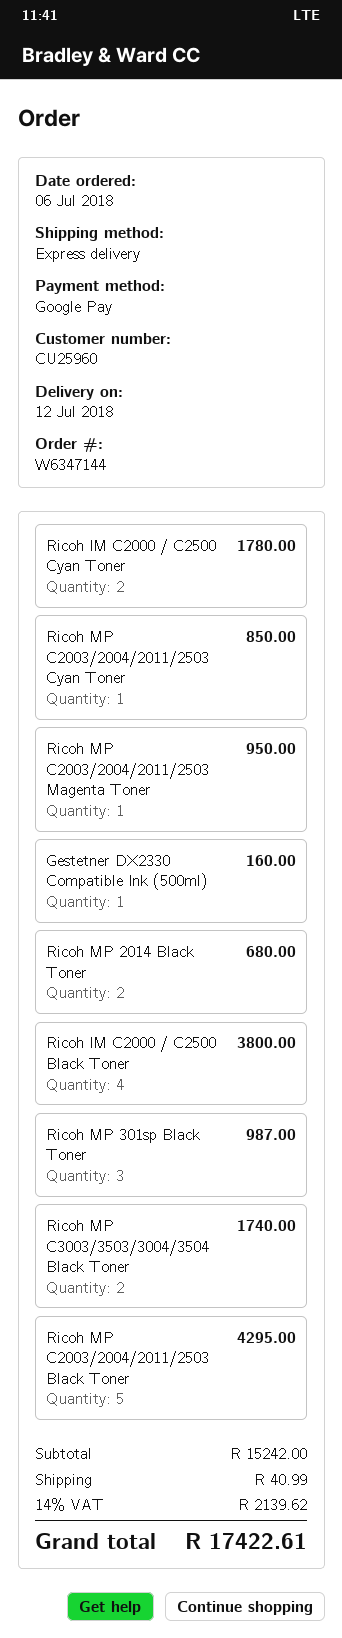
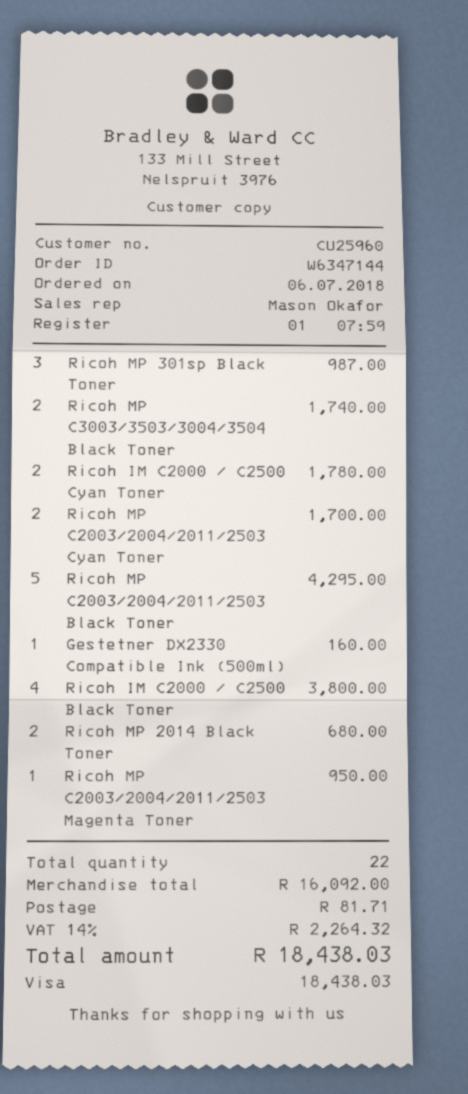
payment method: Google Pay -> Visa
Ricoh MP C2003/2004/2011/2503 Cyan Toner: 1 for 850.00 -> 2 for 1700.00
subtotal: 15242.00 -> 16092.00
shipping: 40.99 -> 81.71
tax: 14% = 2139.62 -> 14% = 2264.32
total: 17422.61 -> 18438.03

